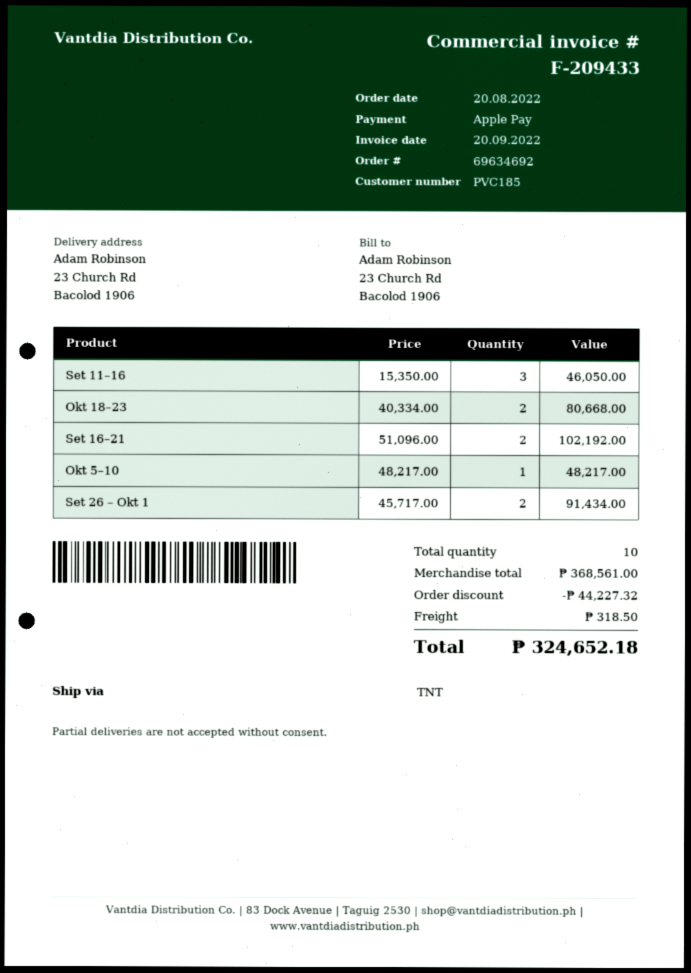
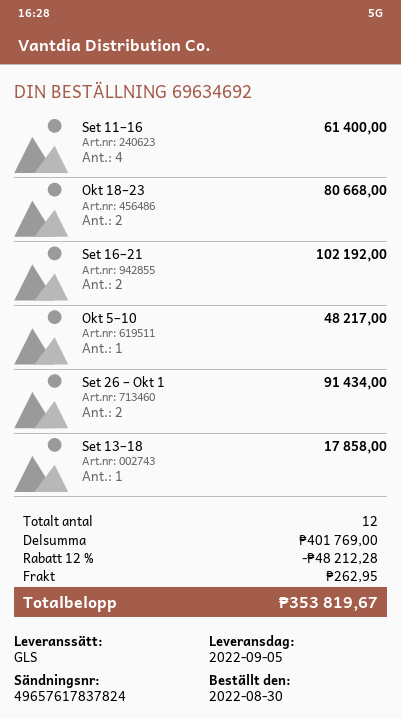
order date: 2022-08-20 -> 2022-08-30
shipping method: TNT -> GLS
Set 11–16: 3 for 46050.00 -> 4 for 61400.00
Set 13–18: none -> 1 for 17858.00
total quantity: 10 -> 12
subtotal: 368561.00 -> 401769.00
discount: 44227.32 -> 48212.28
shipping: 318.50 -> 262.95
total: 324652.18 -> 353819.67

